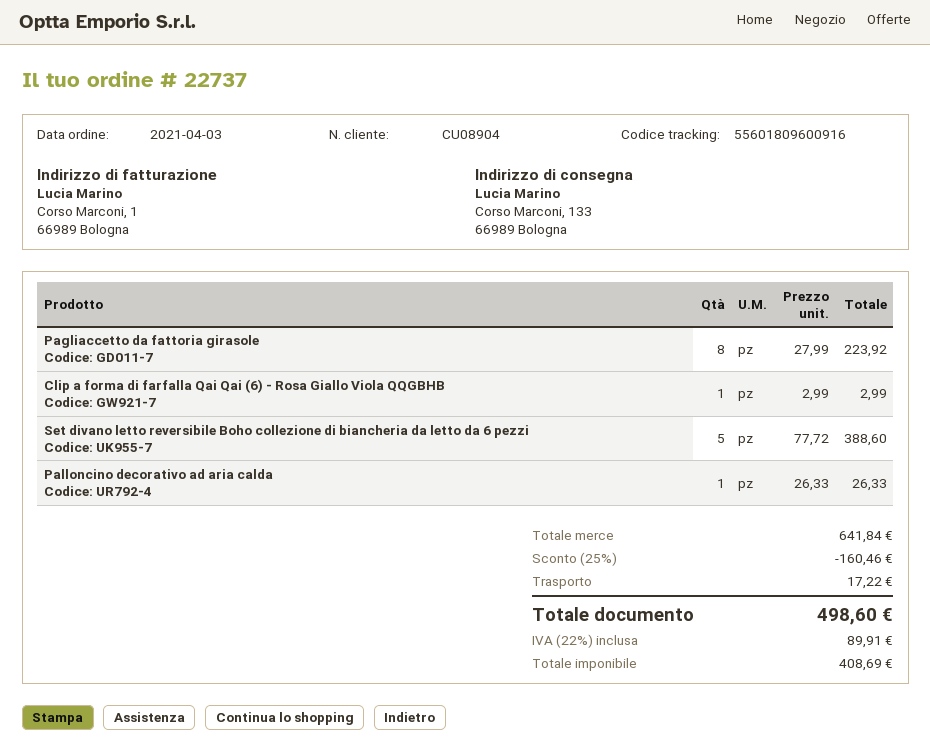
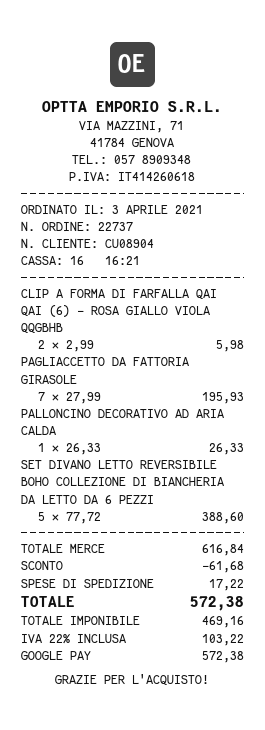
Pagliaccetto da fattoria girasole: 8 x 27.99 = 223.92 -> 7 x 27.99 = 195.93
Clip a forma di farfalla Qai Qai (6) - Rosa Giallo Viola QQGBHB: 1 x 2.99 = 2.99 -> 2 x 2.99 = 5.98
subtotal: 641.84 -> 616.84
discount: 160.46 -> 61.68
net: 408.69 -> 469.16
tax: 22% = 89.91 -> 22% = 103.22
total: 498.60 -> 572.38

